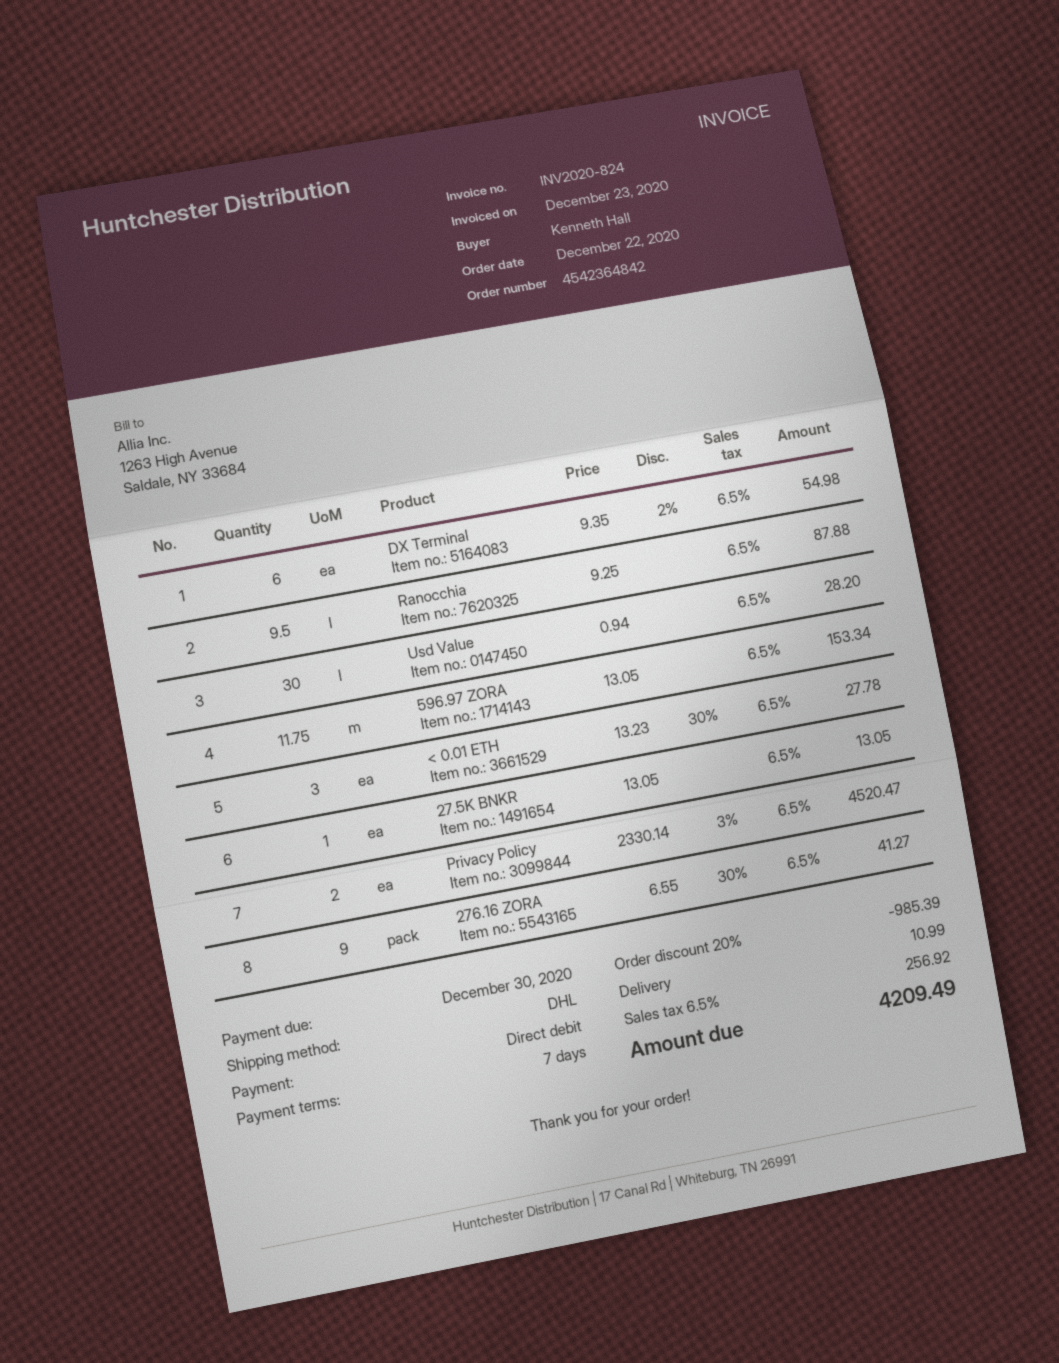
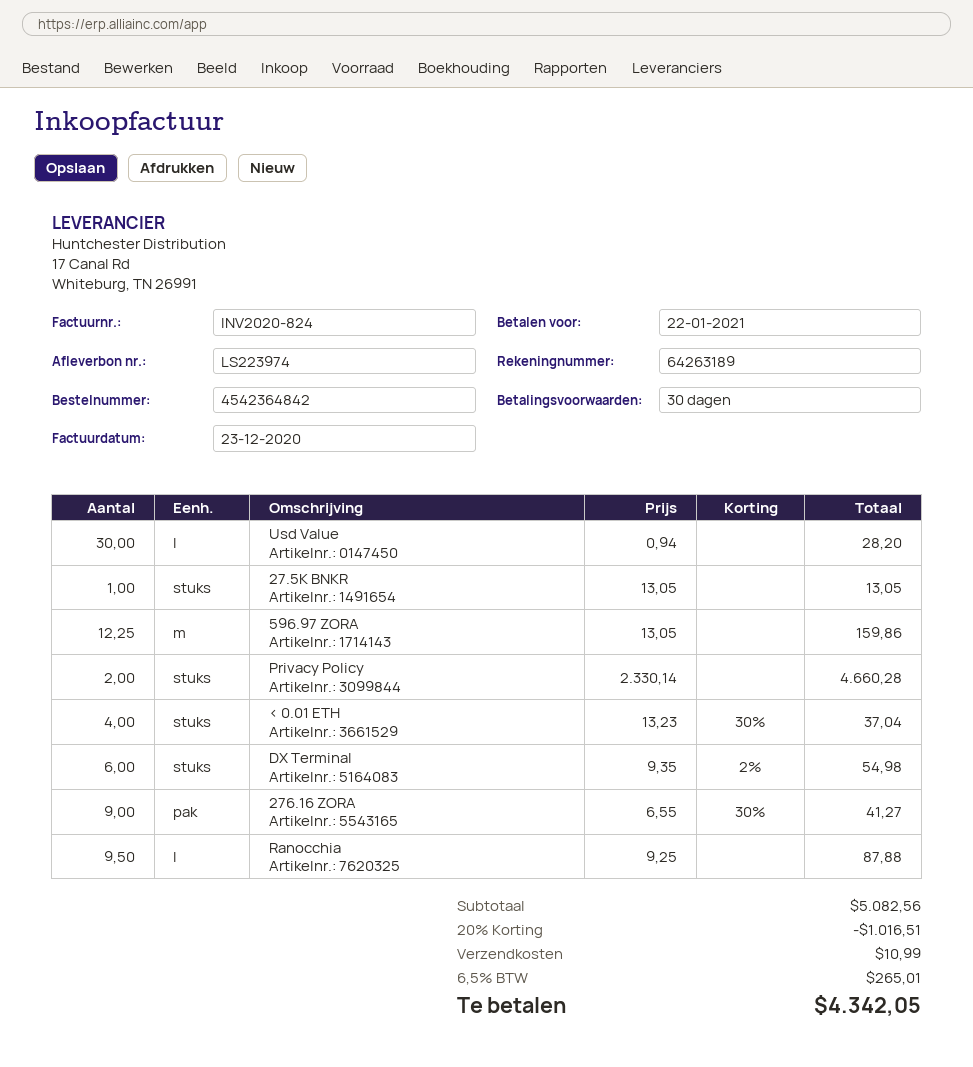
payment terms: 7 days -> 30 days
due date: 2020-12-30 -> 2021-01-22
596.97 ZORA: 11.75 x 13.05 = 153.34 -> 12.25 x 13.05 = 159.86
< 0.01 ETH: 3 x 13.23 - 30% = 27.78 -> 4 x 13.23 - 30% = 37.04
Privacy Policy: 2 x 2330.14 - 3% = 4520.47 -> 2 x 2330.14 = 4660.28
discount: 20% = 985.39 -> 20% = 1016.51
tax: 6.5% = 256.92 -> 6.5% = 265.01
total: 4209.49 -> 4342.05

